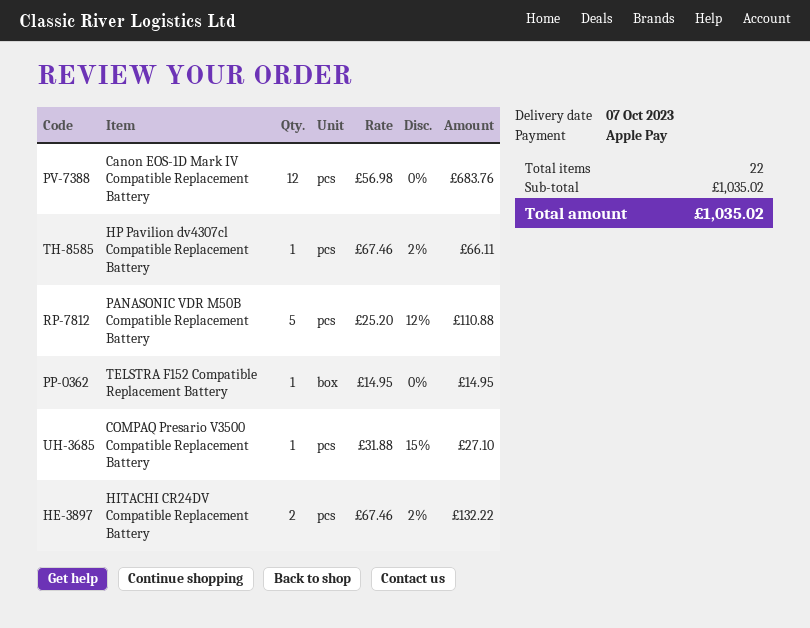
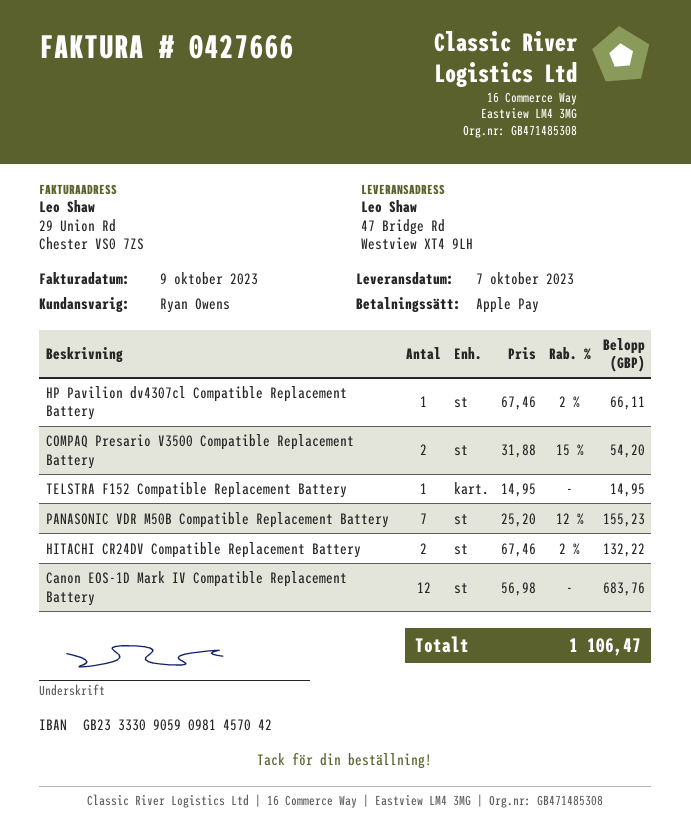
PANASONIC VDR M50B Compatible Replacement Battery: 5 x 25.20 - 12% = 110.88 -> 7 x 25.20 - 12% = 155.23
COMPAQ Presario V3500 Compatible Replacement Battery: 1 x 31.88 - 15% = 27.10 -> 2 x 31.88 - 15% = 54.20
total: 1035.02 -> 1106.47

